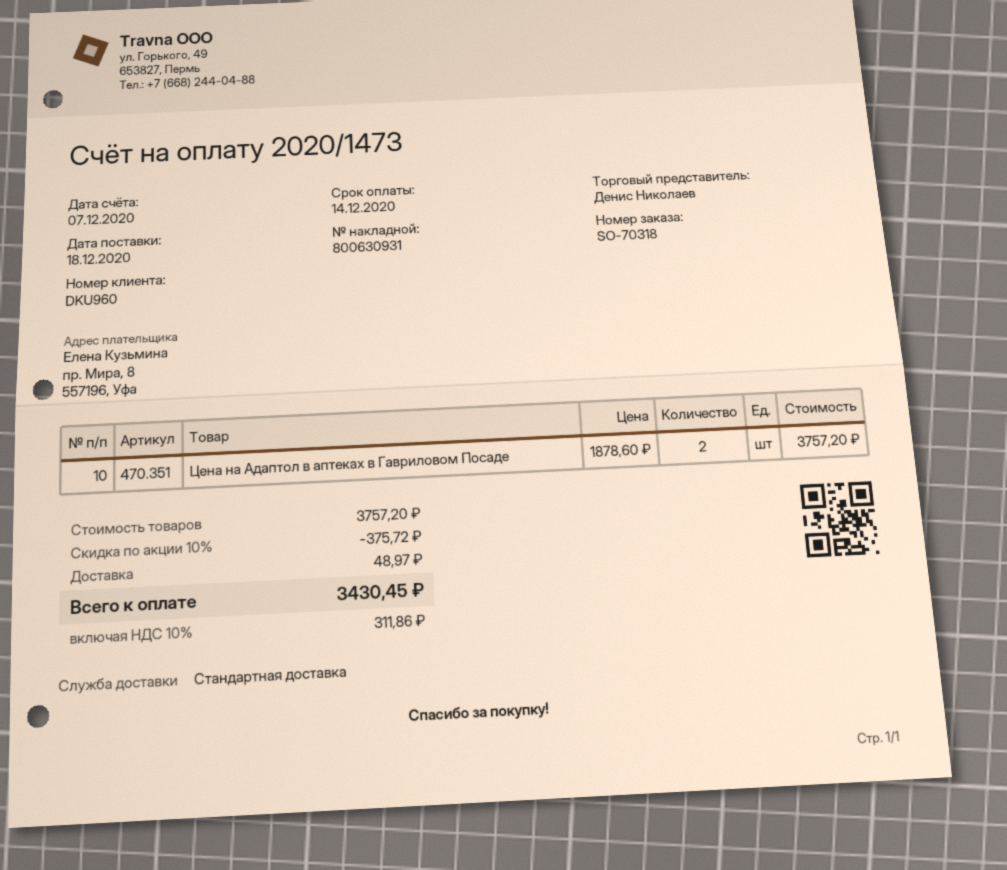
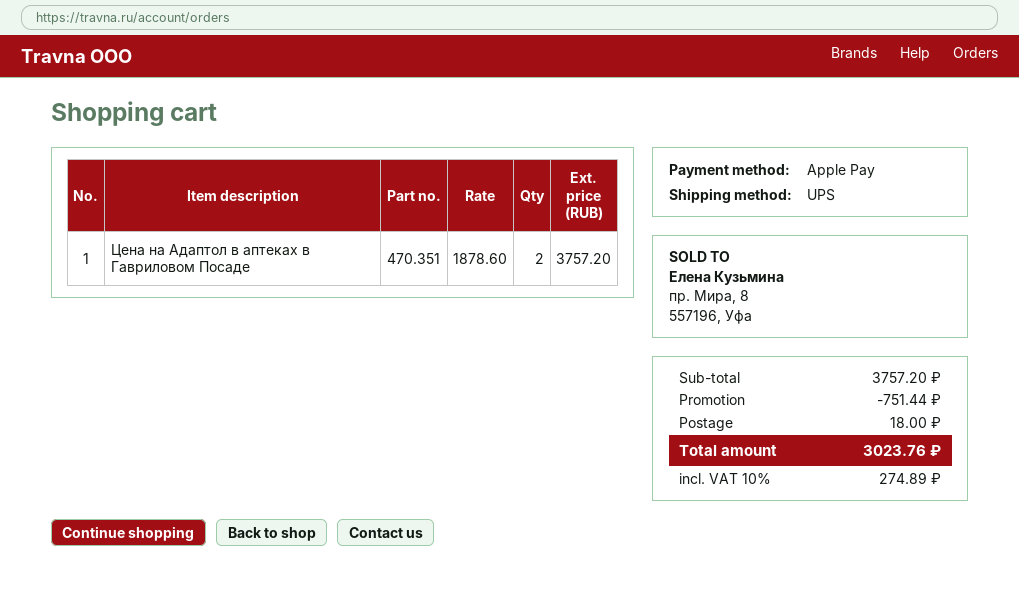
shipping method: standard -> UPS
discount: 375.72 -> 751.44
shipping: 48.97 -> 18.00
tax: 10% = 311.86 -> 10% = 274.89
total: 3430.45 -> 3023.76

